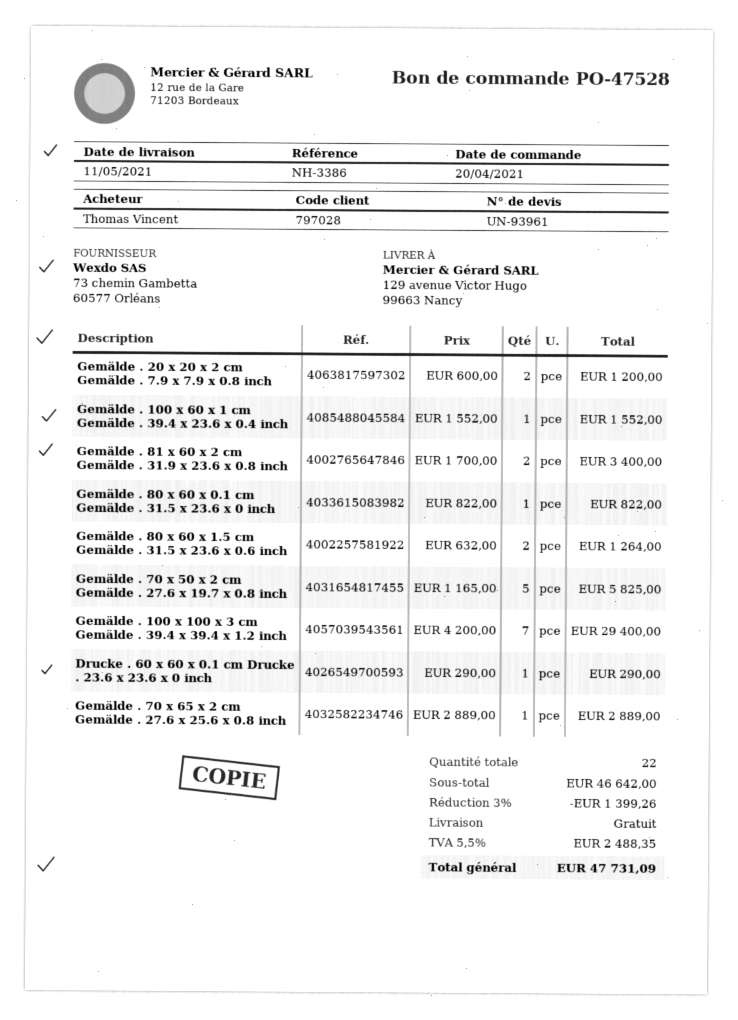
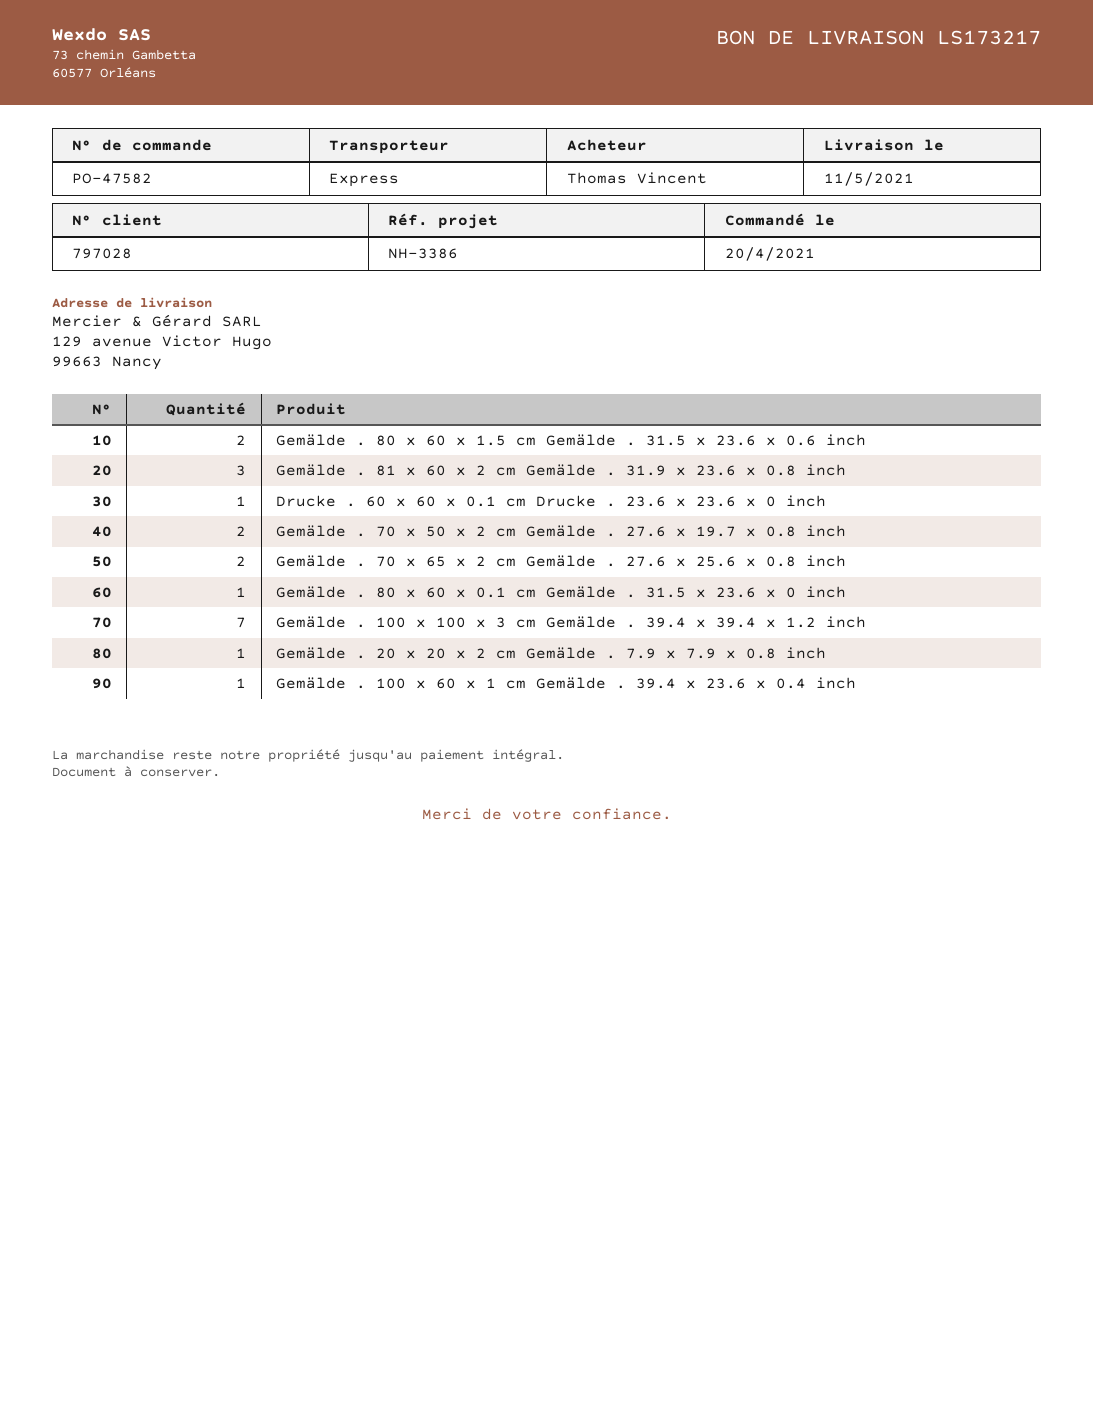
order number: PO-47528 -> PO-47582
Gemälde . 20 x 20 x 2 cm Gemälde . 7.9 x 7.9 x 0.8 inch: 2 -> 1
Gemälde . 81 x 60 x 2 cm Gemälde . 31.9 x 23.6 x 0.8 inch: 2 -> 3
Gemälde . 70 x 50 x 2 cm Gemälde . 27.6 x 19.7 x 0.8 inch: 5 -> 2
Gemälde . 70 x 65 x 2 cm Gemälde . 27.6 x 25.6 x 0.8 inch: 1 -> 2

